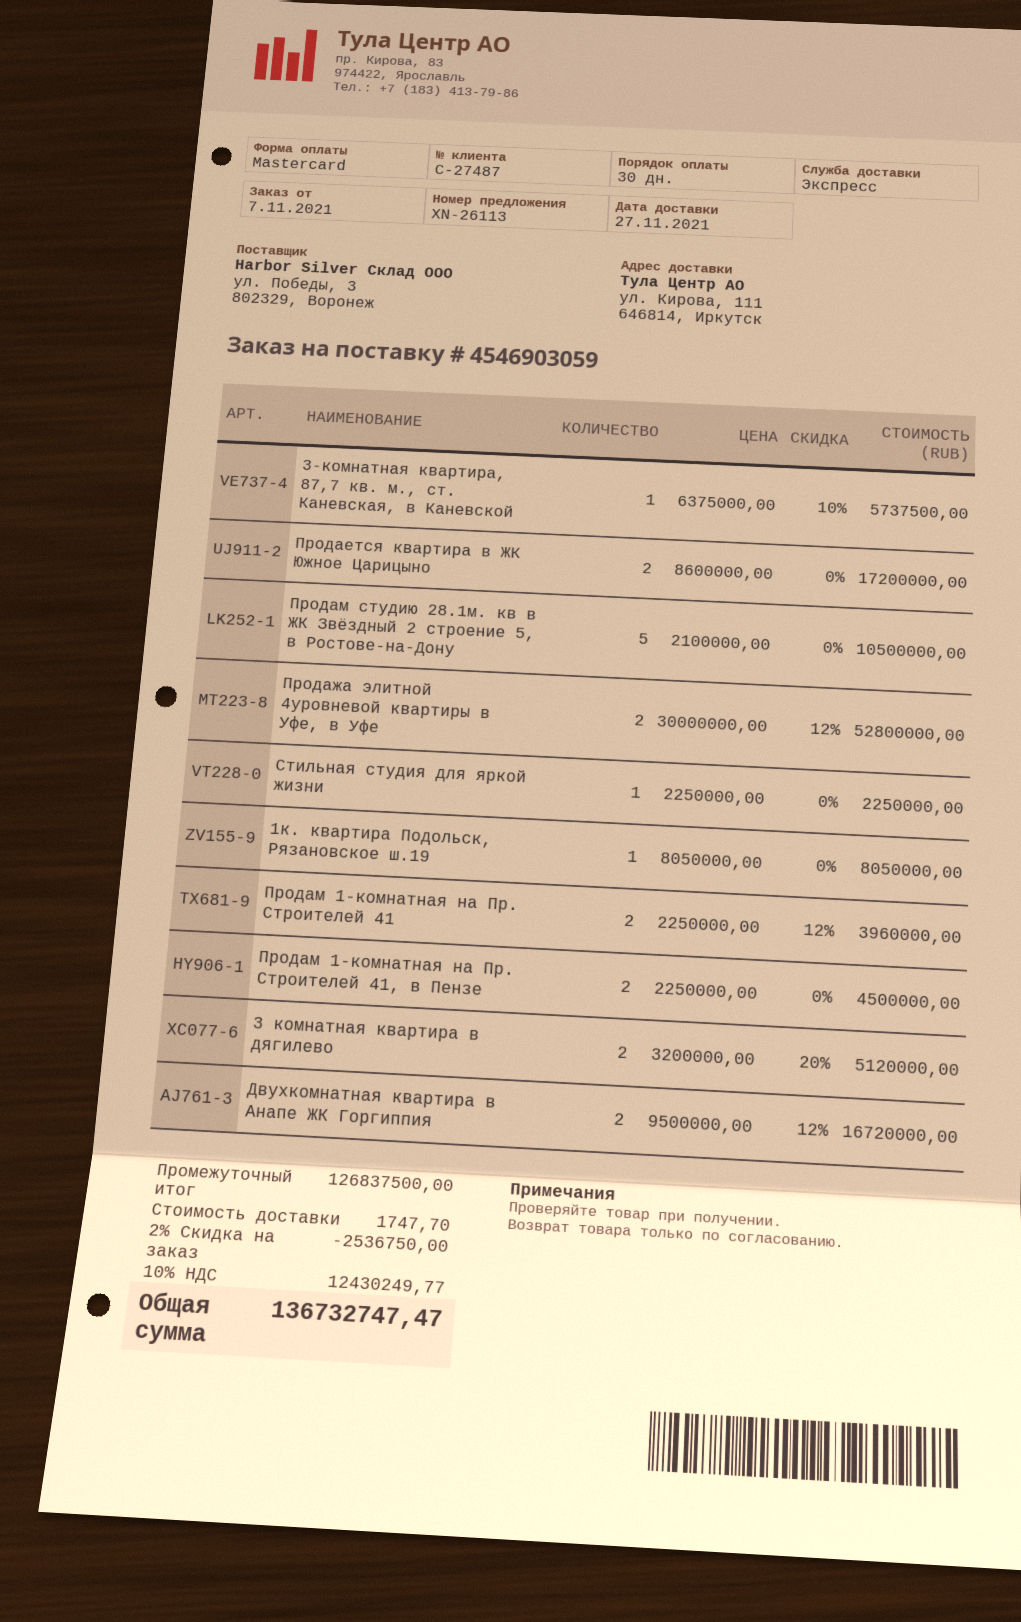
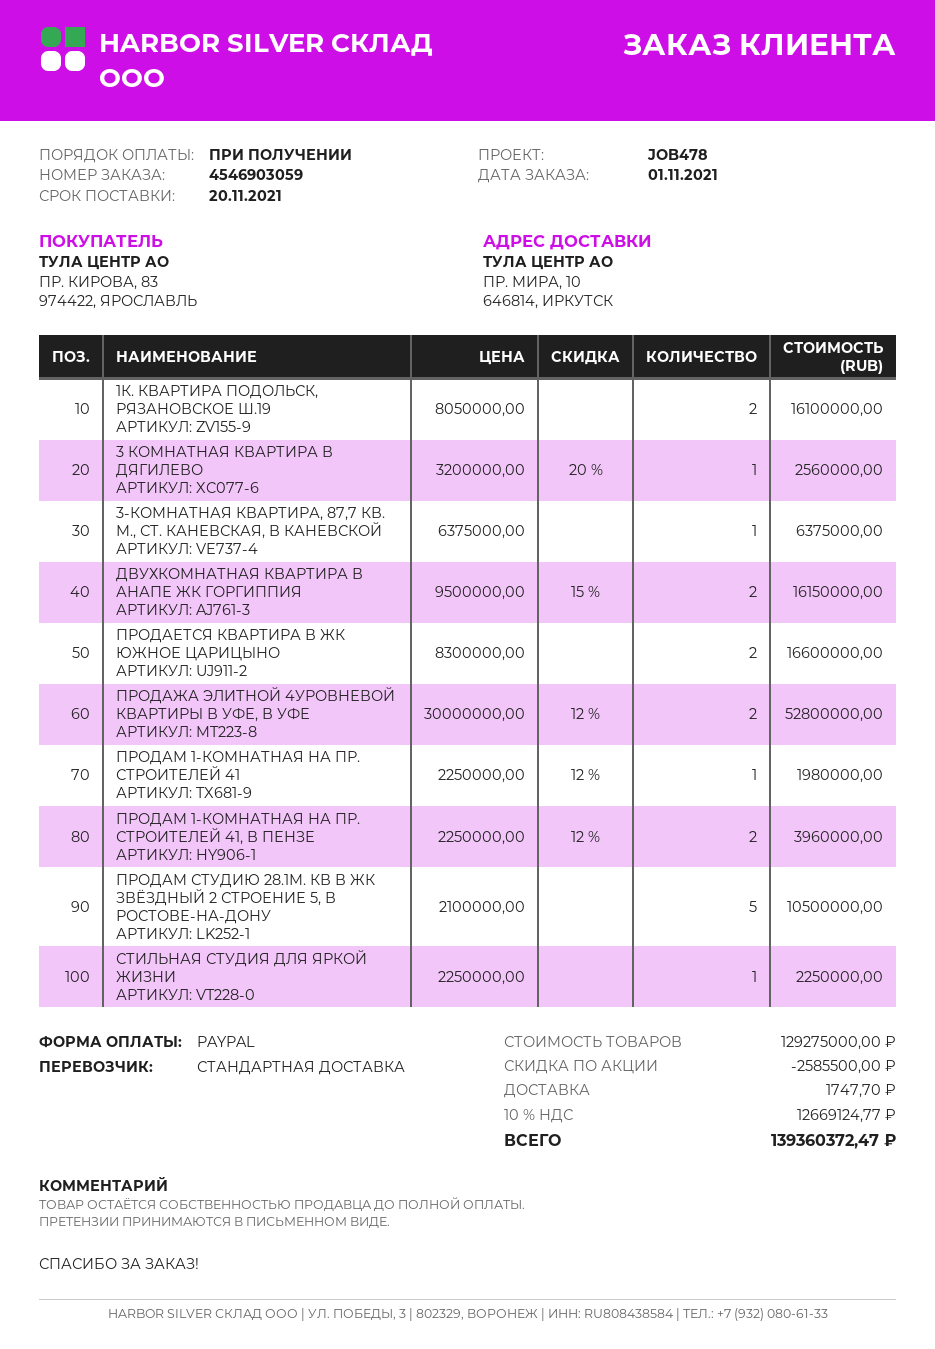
order date: 2021-11-07 -> 2021-11-01
delivery date: 2021-11-27 -> 2021-11-20
payment terms: 30 days -> on receipt
payment method: Mastercard -> PayPal
shipping method: express -> standard
ship to: ул. Кирова, 111, 646814, Иркутск -> ПР. МИРА, 10, 646814, ИРКУТСК
3-комнатная квартира, 87,7 кв. м., ст. Каневская, в Каневской: 1 x 6375000.00 - 10% = 5737500.00 -> 1 x 6375000.00 = 6375000.00
Продается квартира в ЖК Южное Царицыно: 2 x 8600000.00 = 17200000.00 -> 2 x 8300000.00 = 16600000.00
1к. квартира Подольск, Рязановское ш.19: 1 x 8050000.00 = 8050000.00 -> 2 x 8050000.00 = 16100000.00
Продам 1-комнатная на Пр. Строителей 41: 2 x 2250000.00 - 12% = 3960000.00 -> 1 x 2250000.00 - 12% = 1980000.00
Продам 1-комнатная на Пр. Строителей 41, в Пензе: 2 x 2250000.00 = 4500000.00 -> 2 x 2250000.00 - 12% = 3960000.00
3 комнатная квартира в дягилево: 2 x 3200000.00 - 20% = 5120000.00 -> 1 x 3200000.00 - 20% = 2560000.00
Двухкомнатная квартира в Анапе ЖК Горгиппия: 2 x 9500000.00 - 12% = 16720000.00 -> 2 x 9500000.00 - 15% = 16150000.00
subtotal: 126837500.00 -> 129275000.00
discount: 2536750.00 -> 2585500.00
tax: 10% = 12430249.77 -> 10% = 12669124.77
total: 136732747.47 -> 139360372.47

